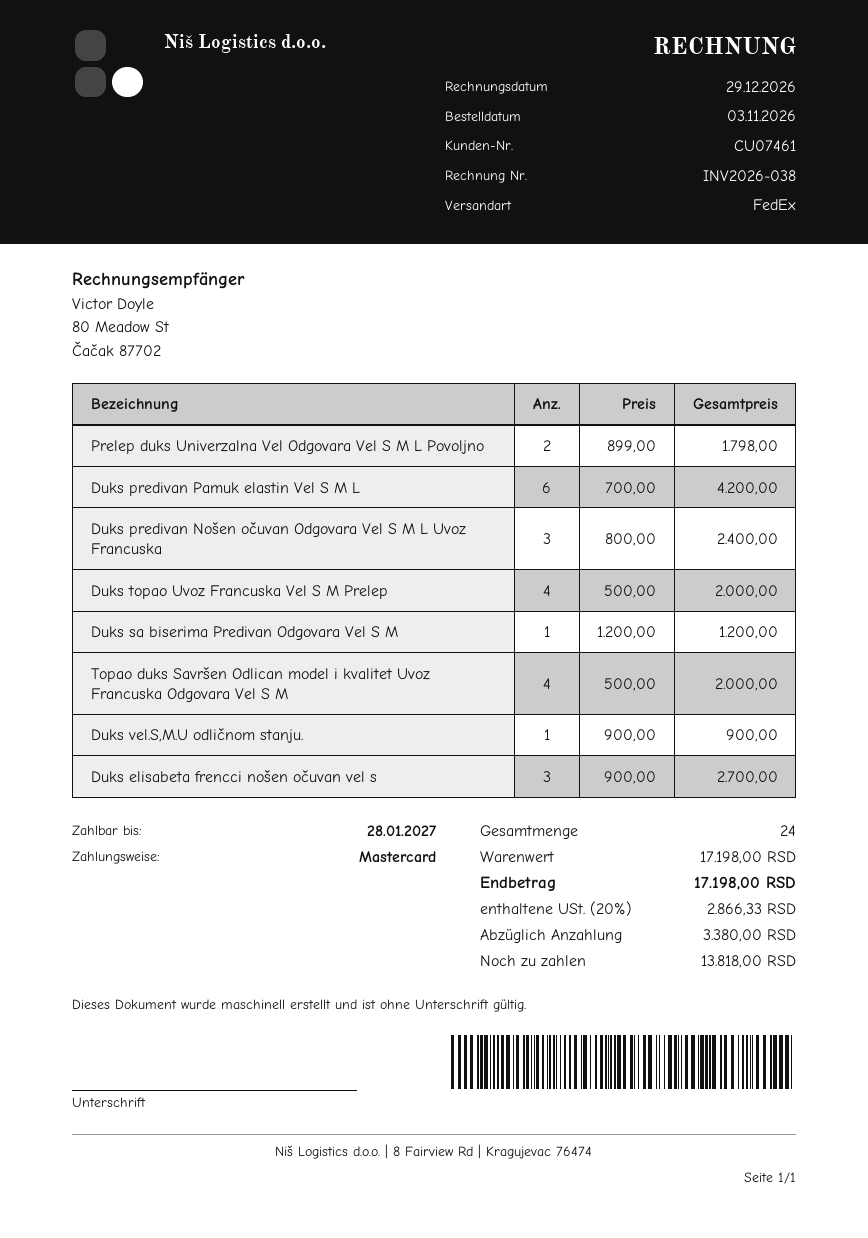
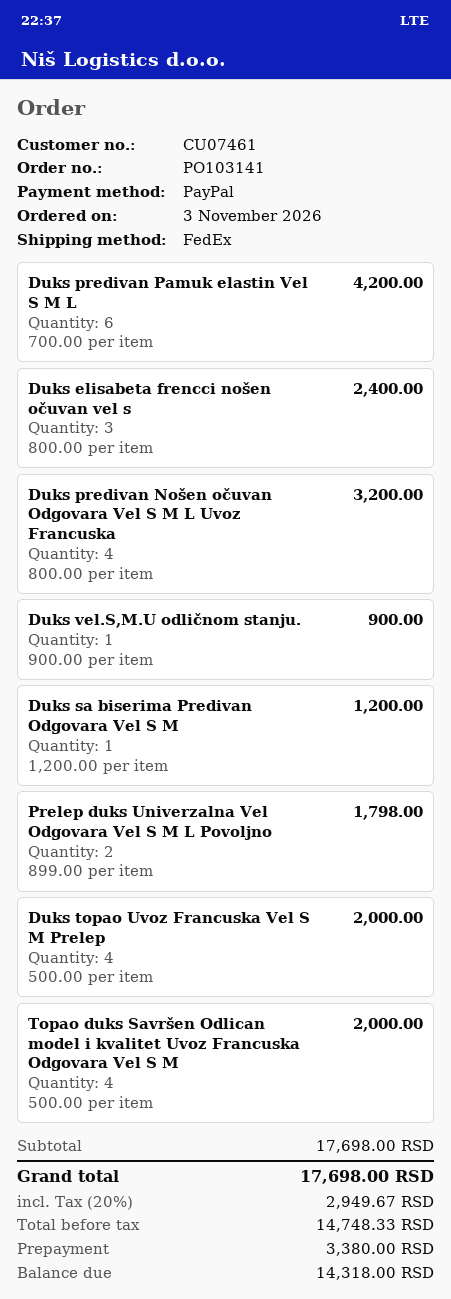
payment method: Mastercard -> PayPal
Duks predivan Nošen očuvan Odgovara Vel S M L Uvoz Francuska: 3 x 800.00 = 2400.00 -> 4 x 800.00 = 3200.00
Duks elisabeta frencci nošen očuvan vel s: 3 x 900.00 = 2700.00 -> 3 x 800.00 = 2400.00
subtotal: 17198.00 -> 17698.00
tax: 20% = 2866.33 -> 20% = 2949.67
total: 17198.00 -> 17698.00
balance: 13818.00 -> 14318.00

